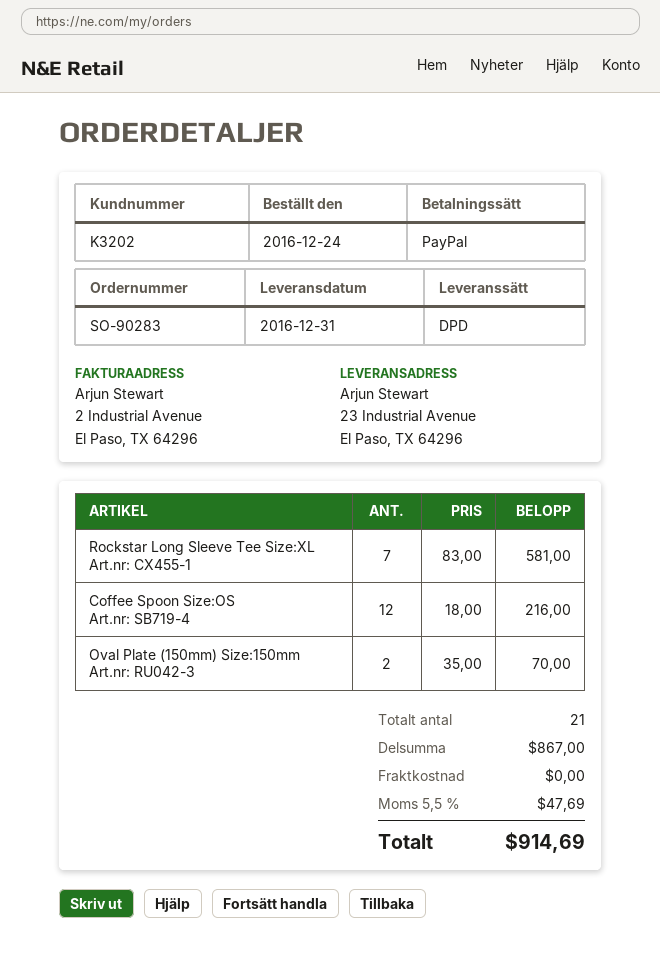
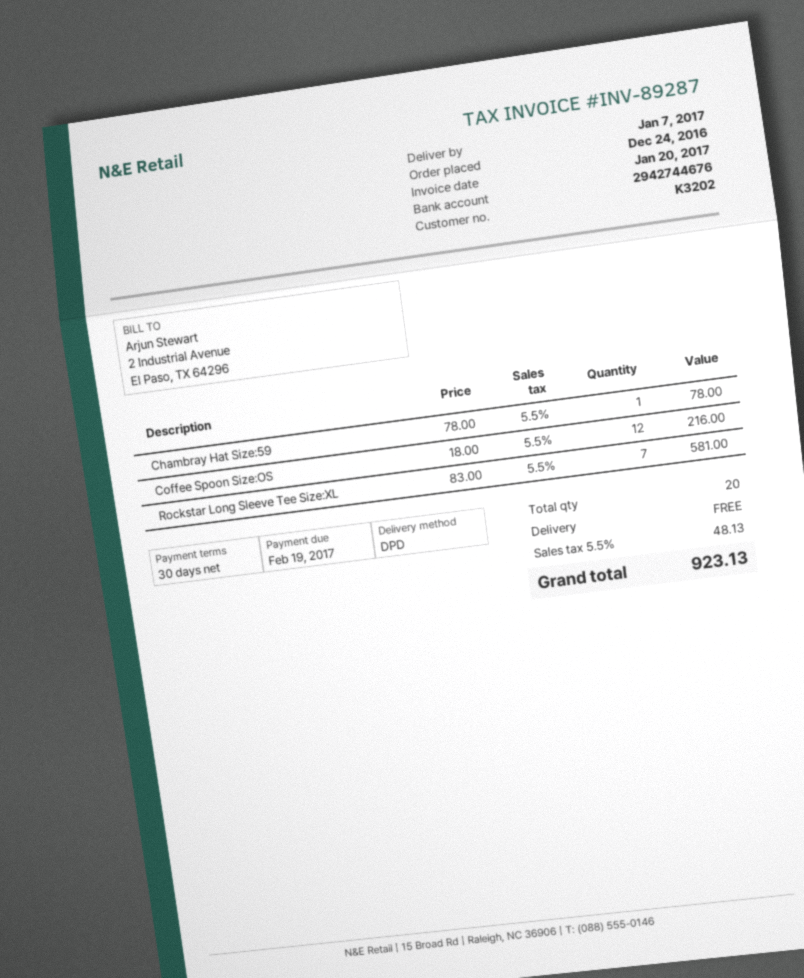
delivery date: 2016-12-31 -> 2017-01-07
Oval Plate (150mm) Size:150mm: 2 x 35.00 = 70.00 -> none
Chambray Hat Size:59: none -> 1 x 78.00 = 78.00
total quantity: 21 -> 20
tax: 5.5% = 47.69 -> 5.5% = 48.13
total: 914.69 -> 923.13

